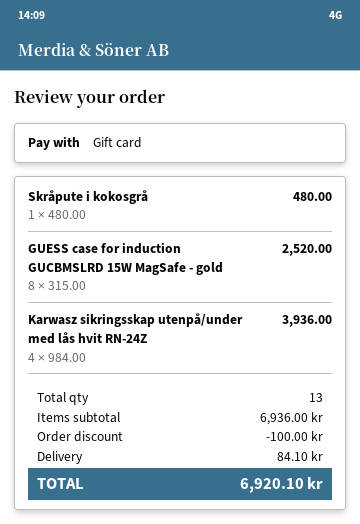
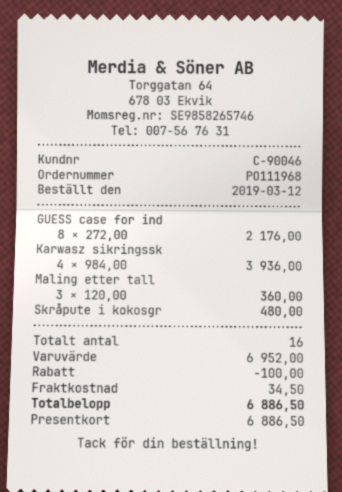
GUESS case for induction GUCBMSLRD 15W MagSafe - gold: 8 x 315.00 = 2520.00 -> 8 x 272.00 = 2176.00
Maling etter tall: none -> 3 x 120.00 = 360.00
total quantity: 13 -> 16
subtotal: 6936.00 -> 6952.00
shipping: 84.10 -> 34.50
total: 6920.10 -> 6886.50

